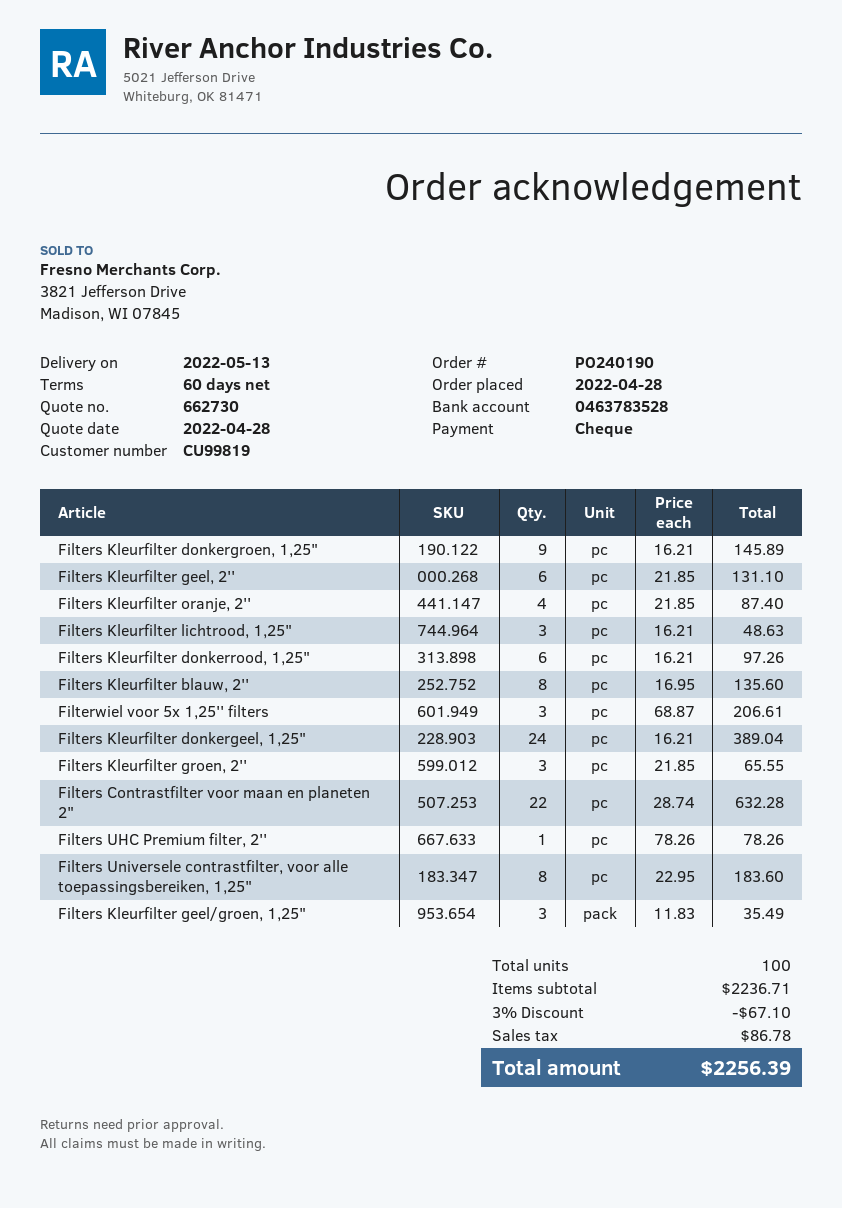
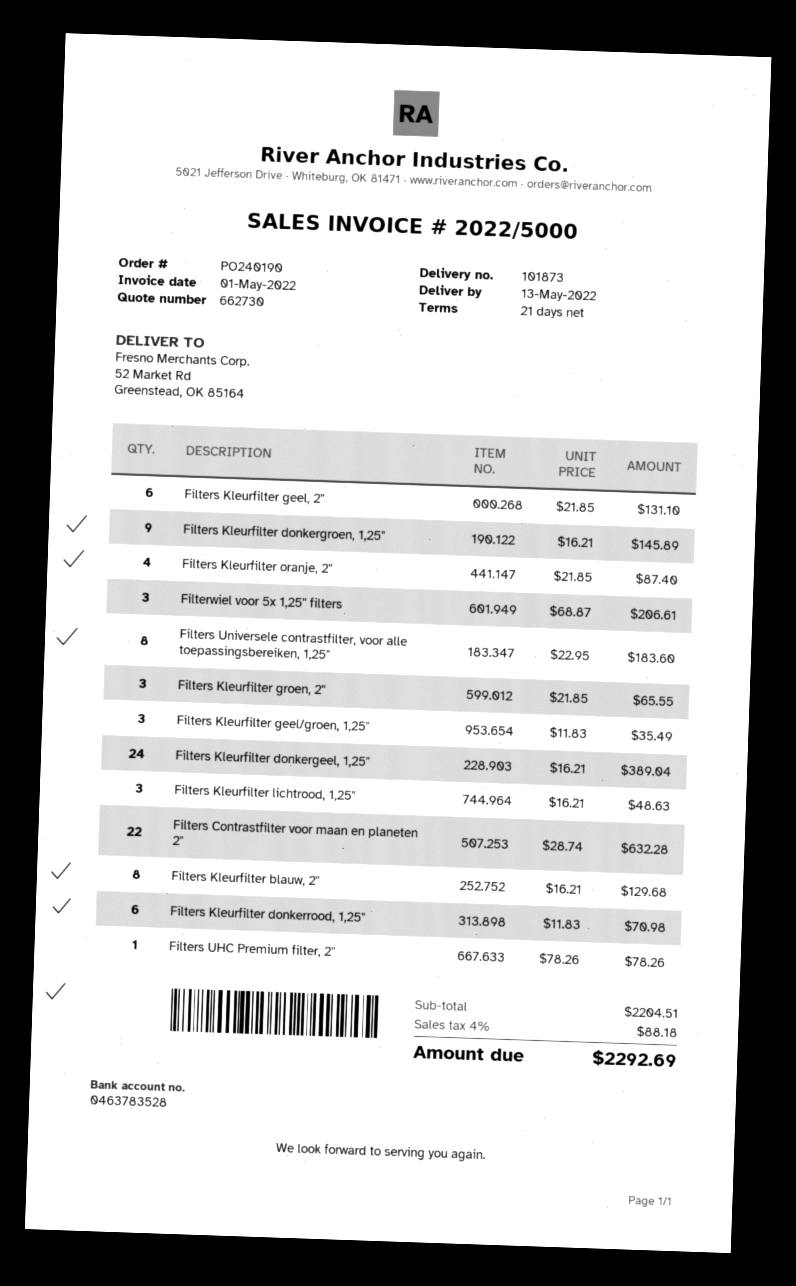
payment terms: 60 days -> 21 days
Filters Kleurfilter donkerrood, 1,25": 6 x 16.21 = 97.26 -> 6 x 11.83 = 70.98
Filters Kleurfilter blauw, 2'': 8 x 16.95 = 135.60 -> 8 x 16.21 = 129.68
subtotal: 2236.71 -> 2204.51
discount: 3% = 67.10 -> none
tax: 86.78 -> 88.18
total: 2256.39 -> 2292.69

